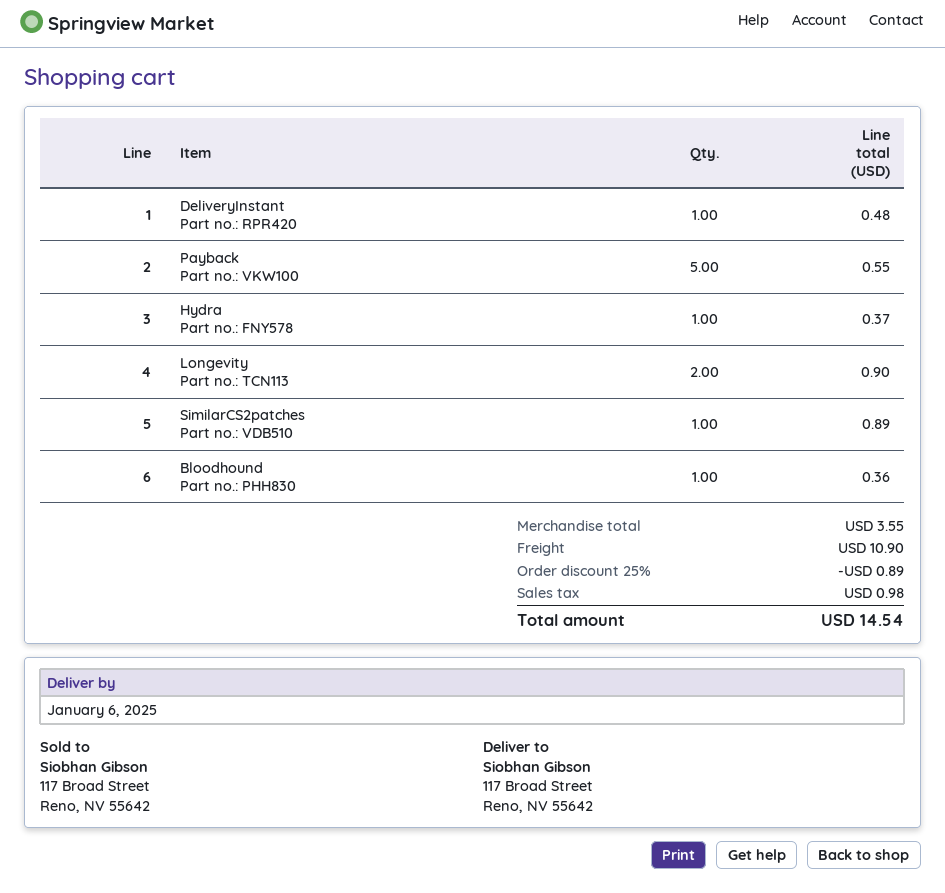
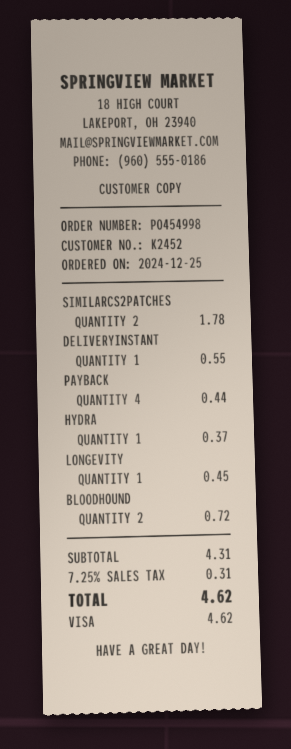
DeliveryInstant: 1 for 0.48 -> 1 for 0.55
Payback: 5 for 0.55 -> 4 for 0.44
Longevity: 2 for 0.90 -> 1 for 0.45
SimilarCS2patches: 1 for 0.89 -> 2 for 1.78
Bloodhound: 1 for 0.36 -> 2 for 0.72
subtotal: 3.55 -> 4.31
discount: 25% = 0.89 -> none
shipping: 10.90 -> none
tax: 0.98 -> 0.31
total: 14.54 -> 4.62

